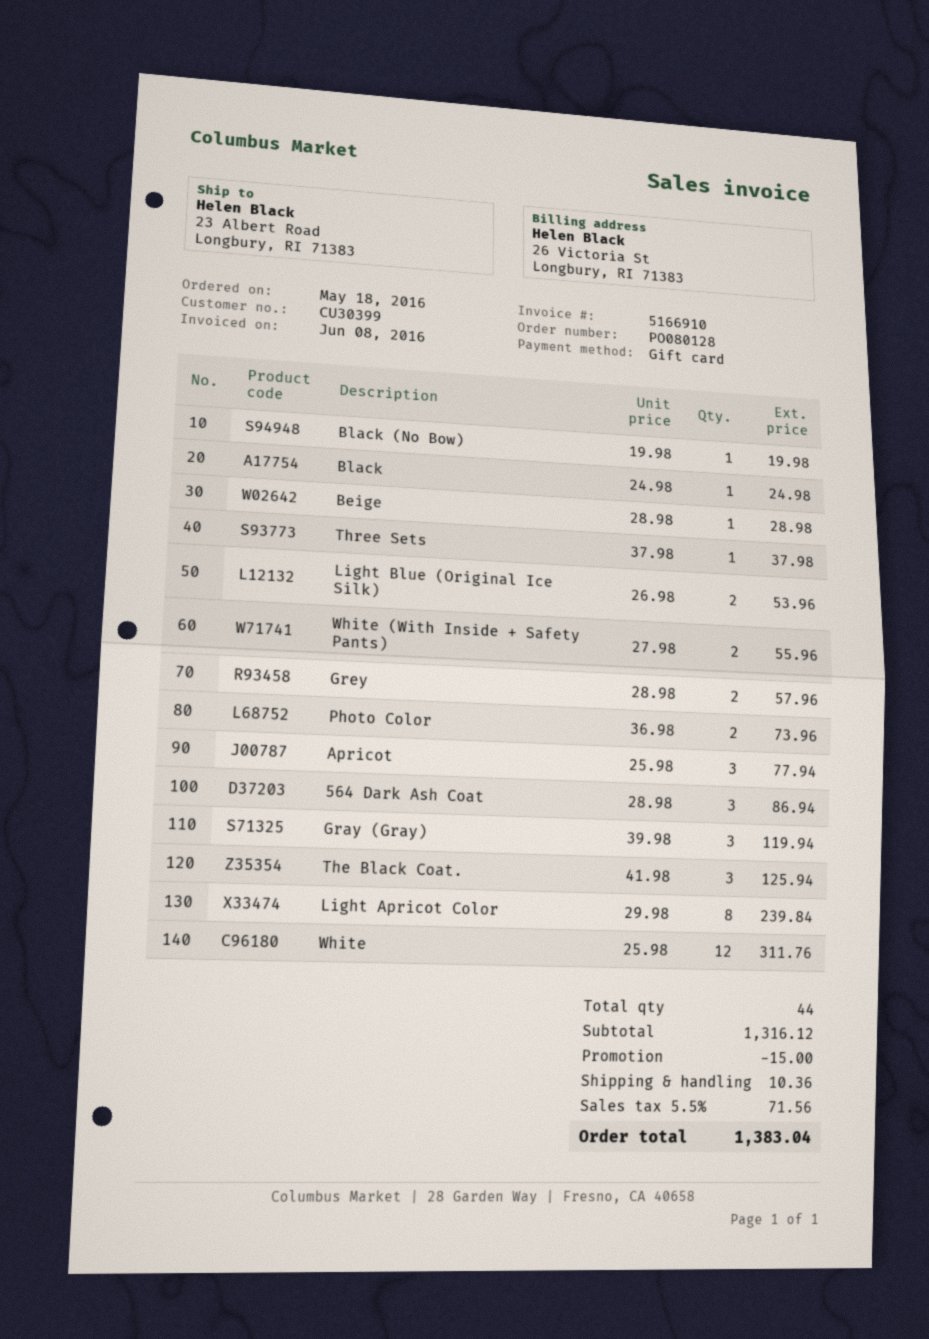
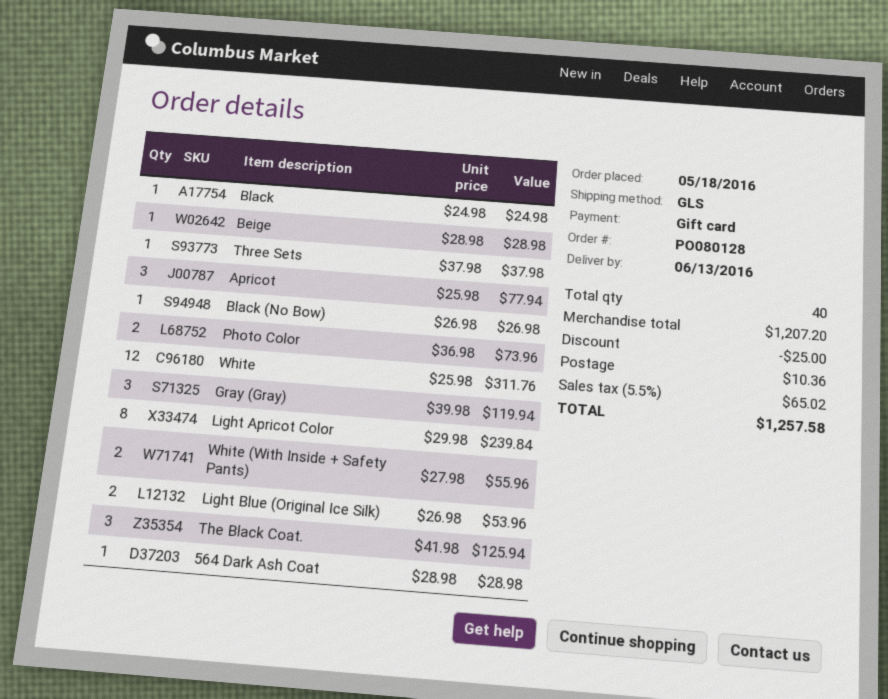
Black (No Bow): 1 x 19.98 = 19.98 -> 1 x 26.98 = 26.98
Grey: 2 x 28.98 = 57.96 -> none
564 Dark Ash Coat: 3 x 28.98 = 86.94 -> 1 x 28.98 = 28.98
total quantity: 44 -> 40
subtotal: 1316.12 -> 1207.20
discount: 15.00 -> 25.00
tax: 5.5% = 71.56 -> 5.5% = 65.02
total: 1383.04 -> 1257.58

